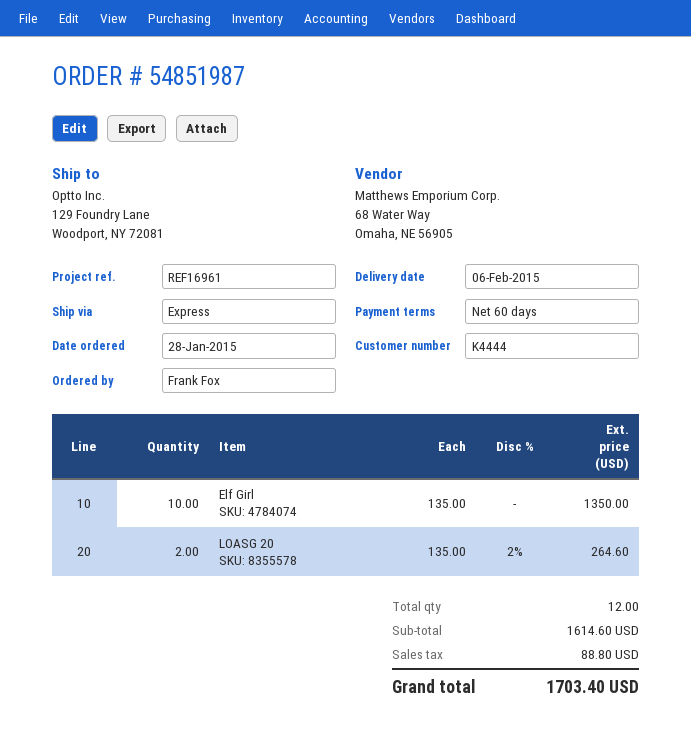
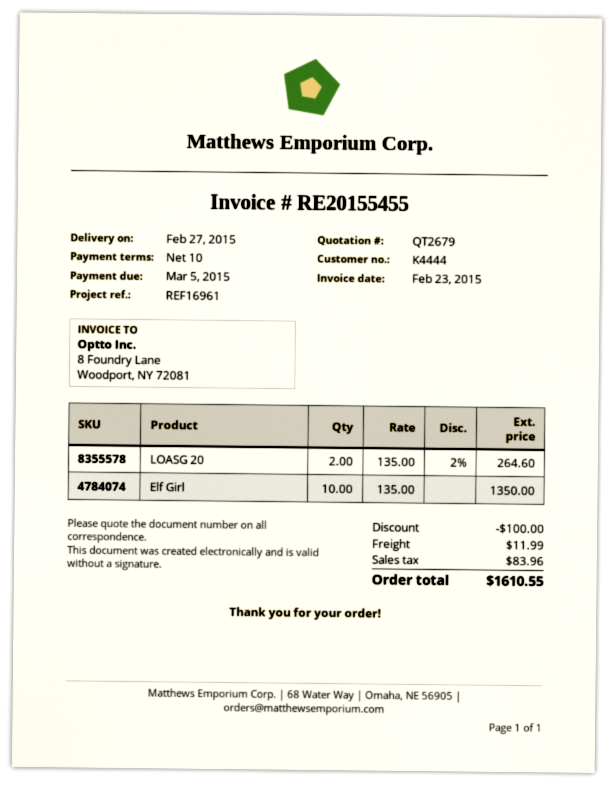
delivery date: 2015-02-06 -> 2015-02-27
payment terms: 60 days -> 10 days
discount: none -> 100.00
shipping: none -> 11.99
tax: 88.80 -> 83.96
total: 1703.40 -> 1610.55

